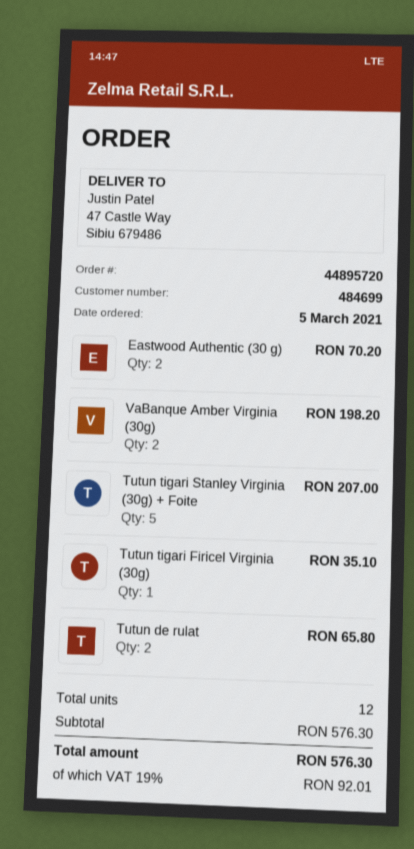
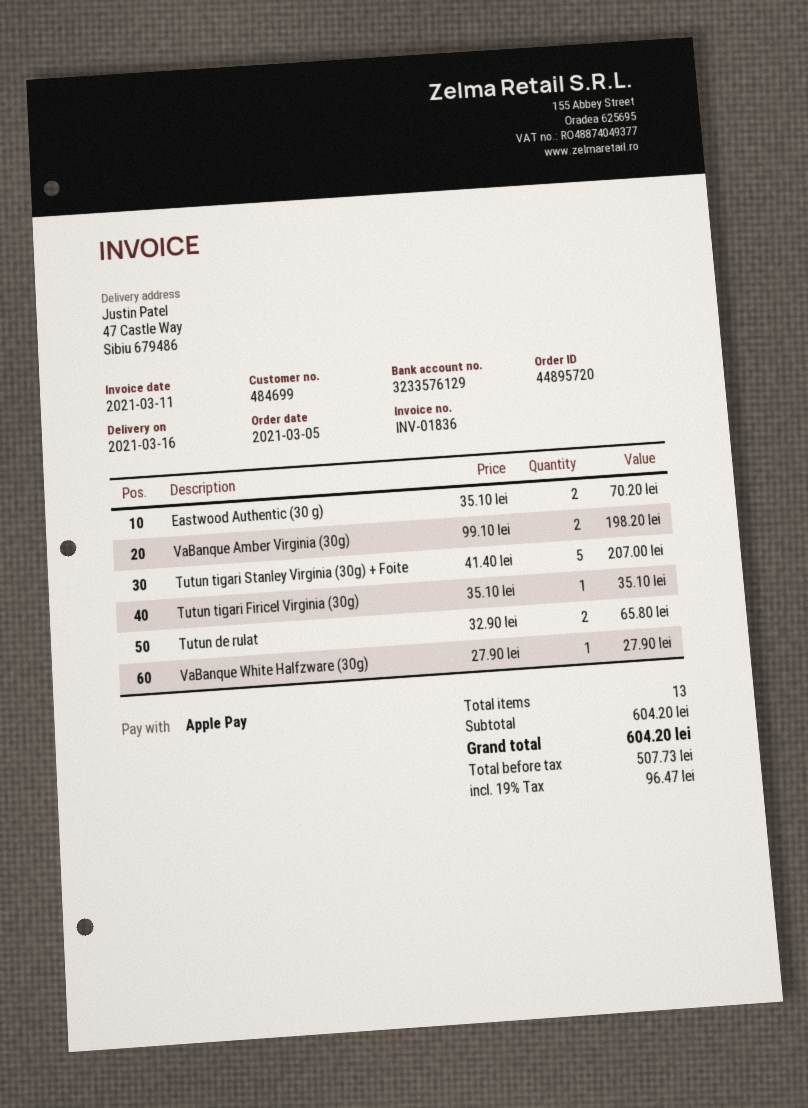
VaBanque White Halfzware (30g): none -> 1 for 27.90
total quantity: 12 -> 13
subtotal: 576.30 -> 604.20
tax: 19% = 92.01 -> 19% = 96.47
total: 576.30 -> 604.20

